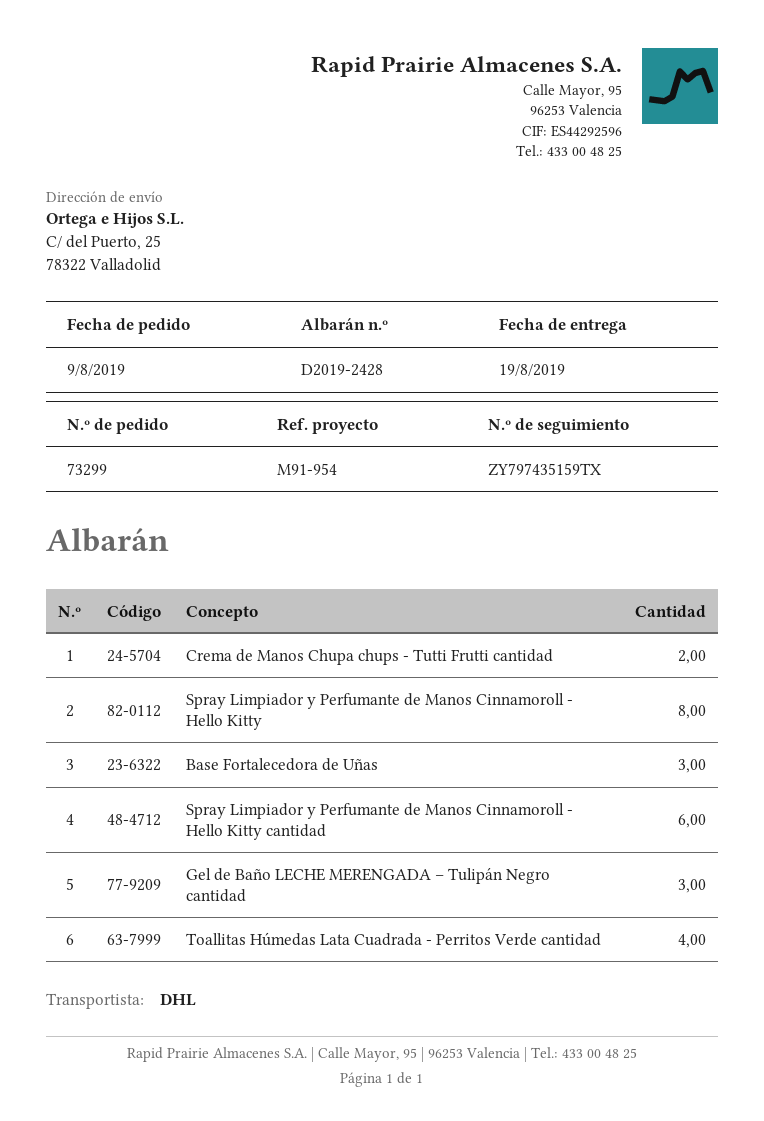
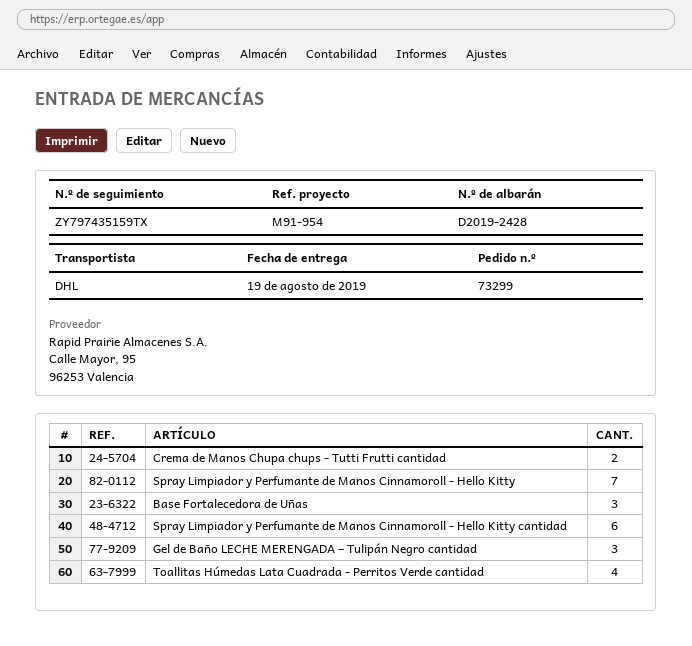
Spray Limpiador y Perfumante de Manos Cinnamoroll - Hello Kitty: 8 -> 7

